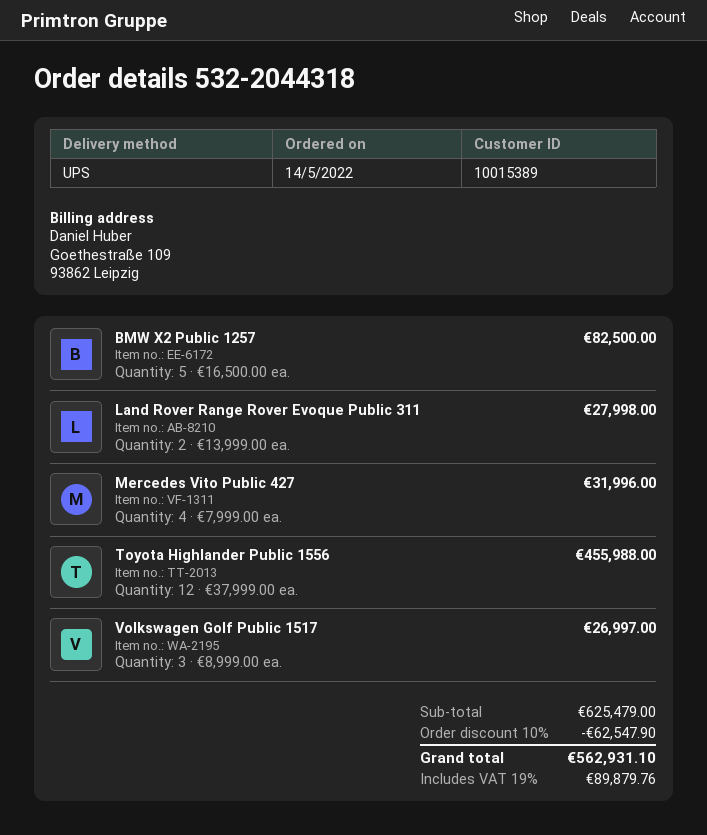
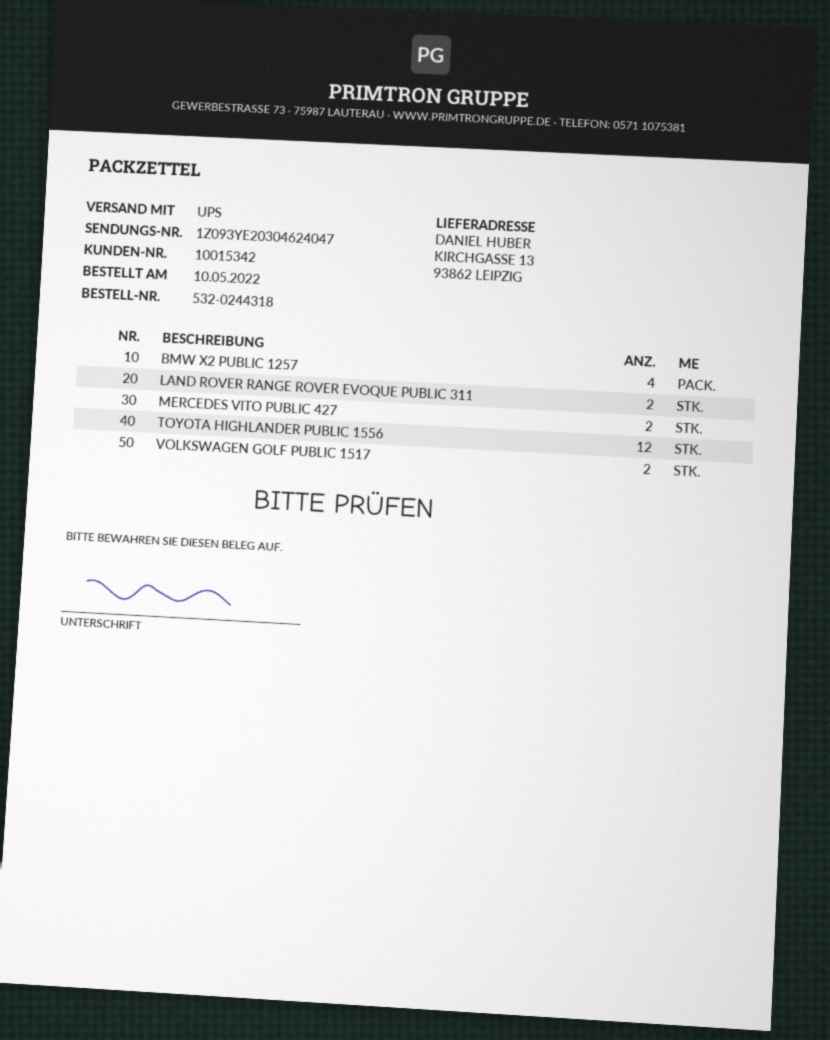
order number: 532-2044318 -> 532-0244318
order date: 2022-05-14 -> 2022-05-10
customer number: 10015389 -> 10015342
BMW X2 Public 1257: 5 -> 4
Mercedes Vito Public 427: 4 -> 2
Volkswagen Golf Public 1517: 3 -> 2

